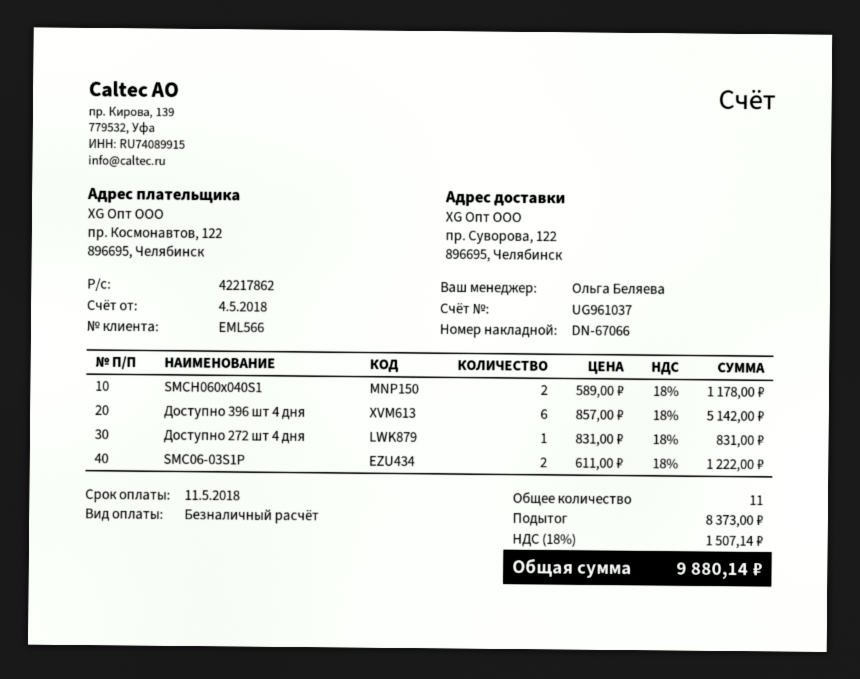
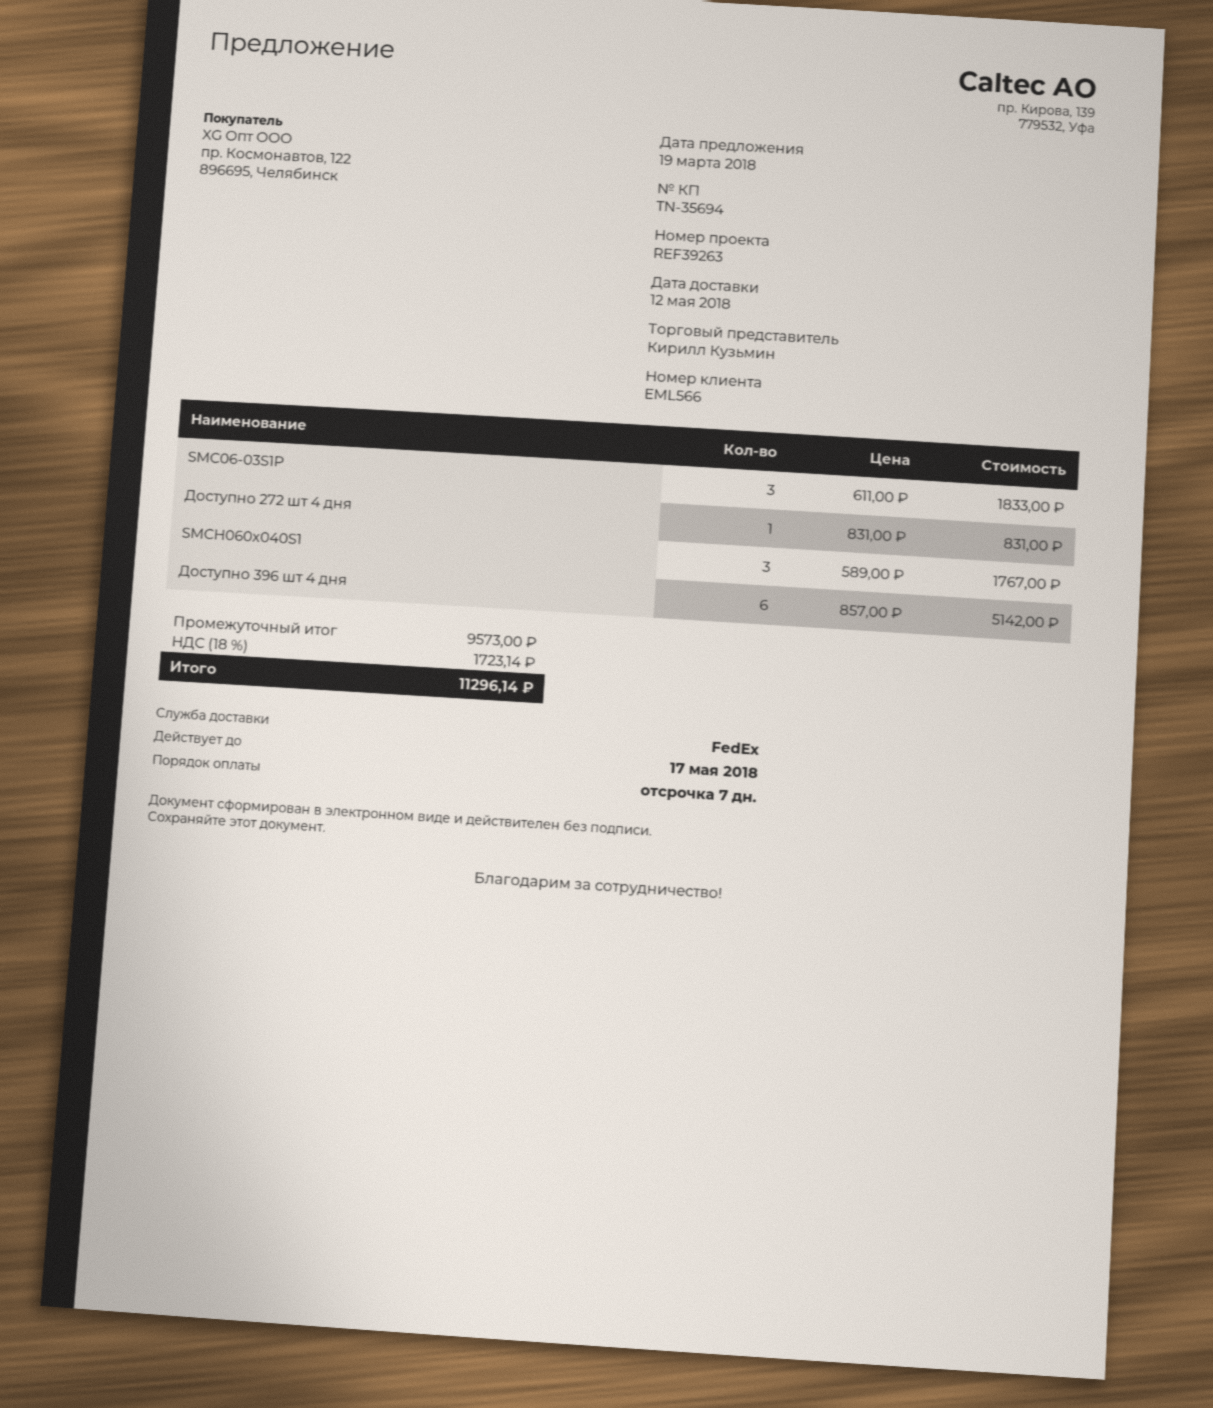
sales rep: Ольга Беляева -> Кирилл Кузьмин
SMCH060x040S1: 2 x 589.00 = 1178.00 -> 3 x 589.00 = 1767.00
SMC06-03S1P: 2 x 611.00 = 1222.00 -> 3 x 611.00 = 1833.00
subtotal: 8373.00 -> 9573.00
tax: 18% = 1507.14 -> 18% = 1723.14
total: 9880.14 -> 11296.14

